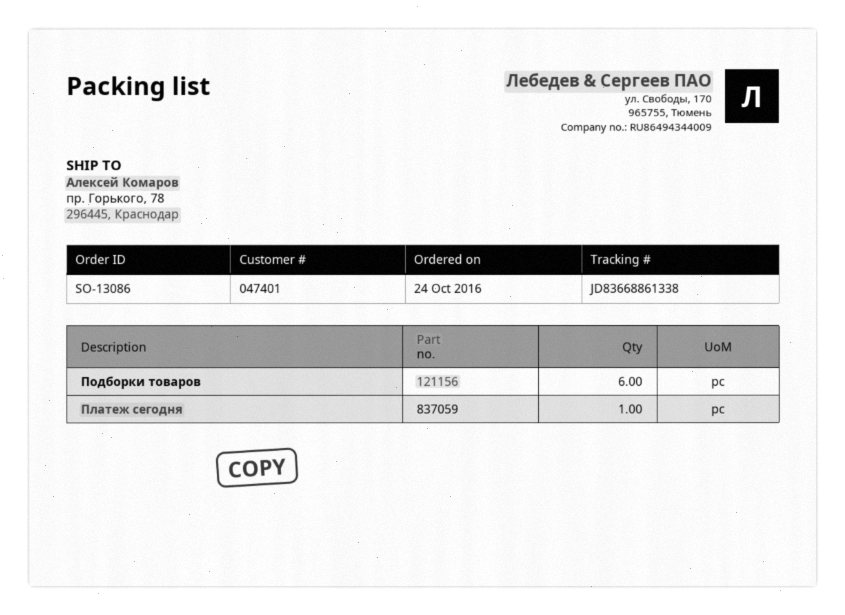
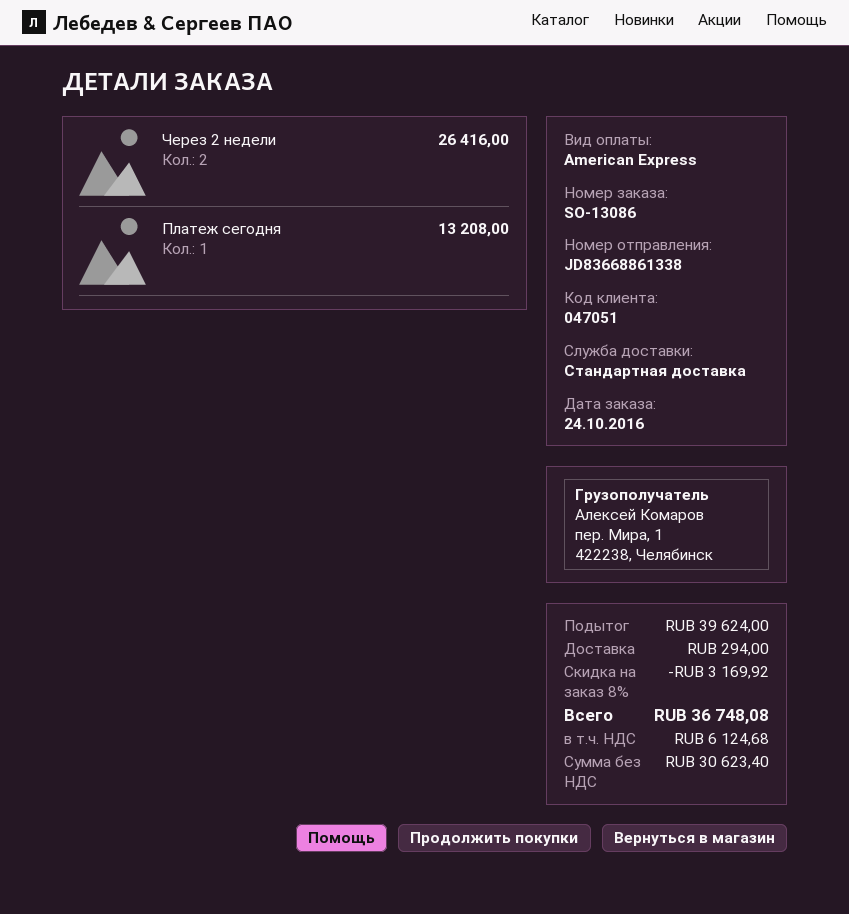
customer number: 047401 -> 047051
ship to: пр. Горького, 78, 296445, Краснодар -> пер. Мира, 1, 422238, Челябинск
Подборки товаров: 6 -> none
Через 2 недели: none -> 2

